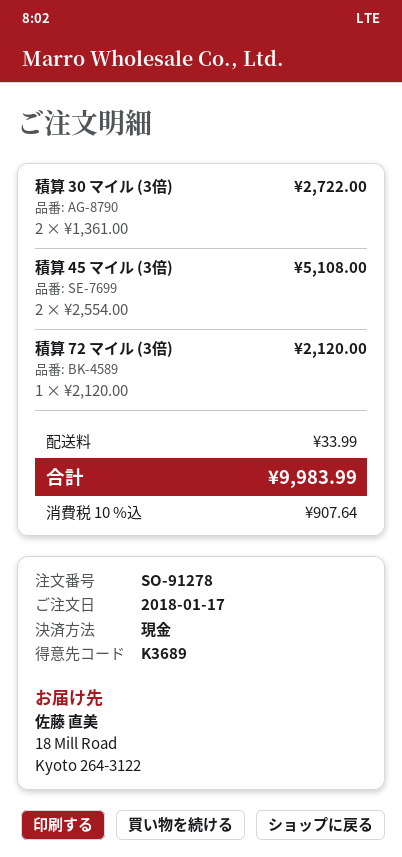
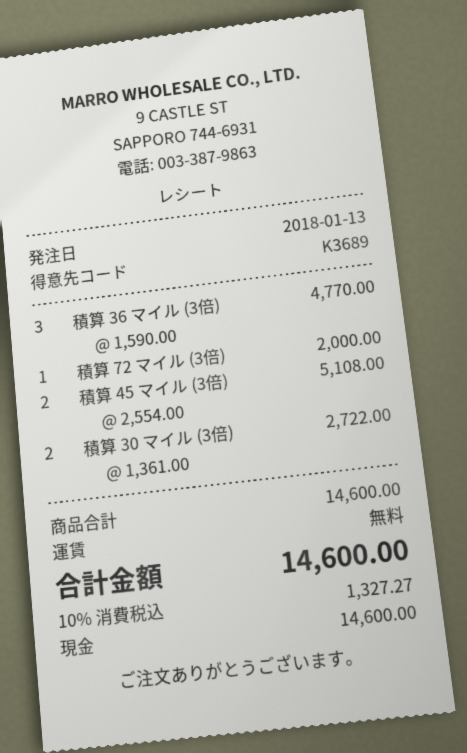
order date: 2018-01-17 -> 2018-01-13
積算 72 マイル (3倍): 1 x 2120.00 = 2120.00 -> 1 x 2000.00 = 2000.00
積算 36 マイル (3倍): none -> 3 x 1590.00 = 4770.00
shipping: 33.99 -> 0.00
tax: 10% = 907.64 -> 10% = 1327.27
total: 9983.99 -> 14600.00

